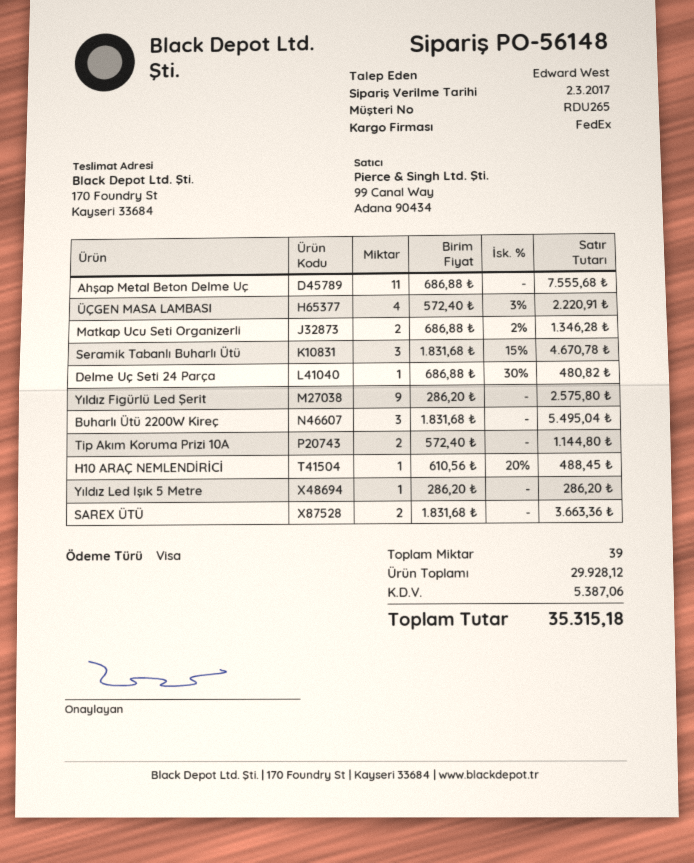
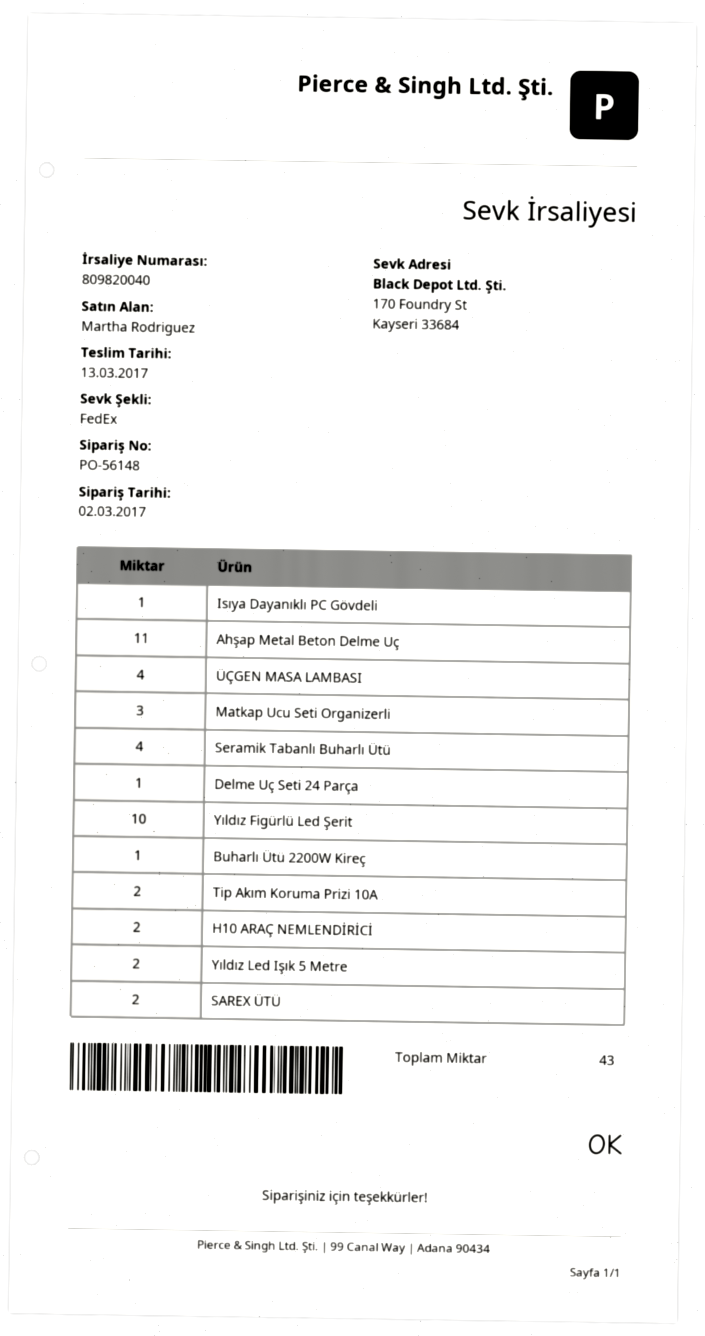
ordered by: Edward West -> Martha Rodriguez
Matkap Ucu Seti Organizerli: 2 -> 3
Seramik Tabanlı Buharlı Ütü: 3 -> 4
Yıldız Figürlü Led Şerit: 9 -> 10
Buharlı Ütü 2200W Kireç: 3 -> 1
H10 ARAÇ NEMLENDİRİCİ: 1 -> 2
Yıldız Led Işık 5 Metre: 1 -> 2
Isıya Dayanıklı PC Gövdeli: none -> 1
total quantity: 39 -> 43

